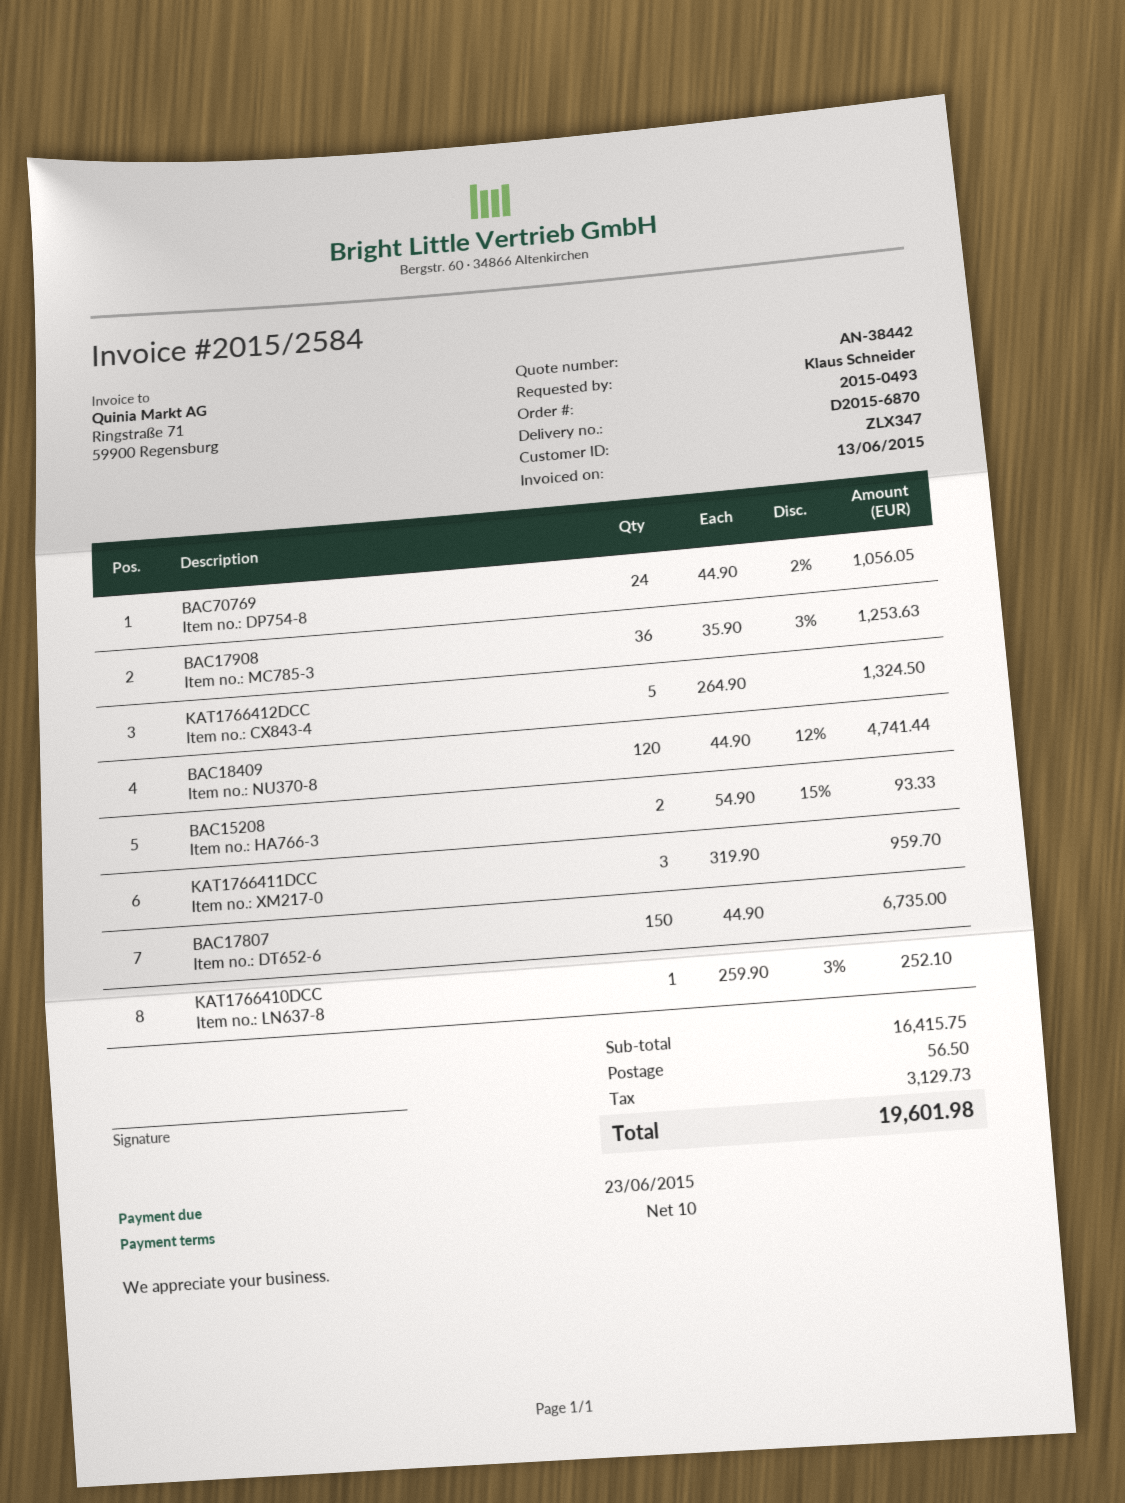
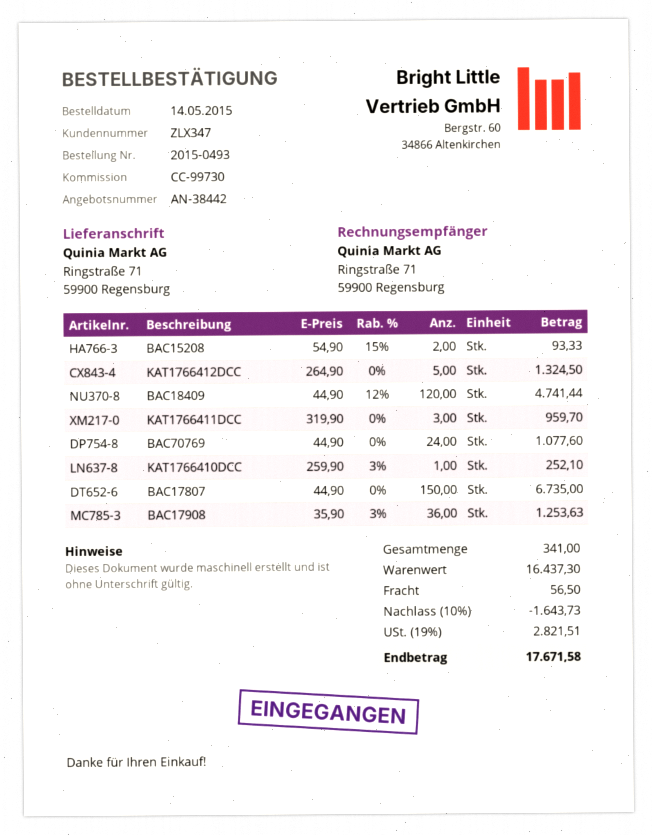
BAC70769: 24 x 44.90 - 2% = 1056.05 -> 24 x 44.90 = 1077.60
subtotal: 16415.75 -> 16437.30
discount: none -> 10% = 1643.73
tax: 3129.73 -> 2821.51
total: 19601.98 -> 17671.58

